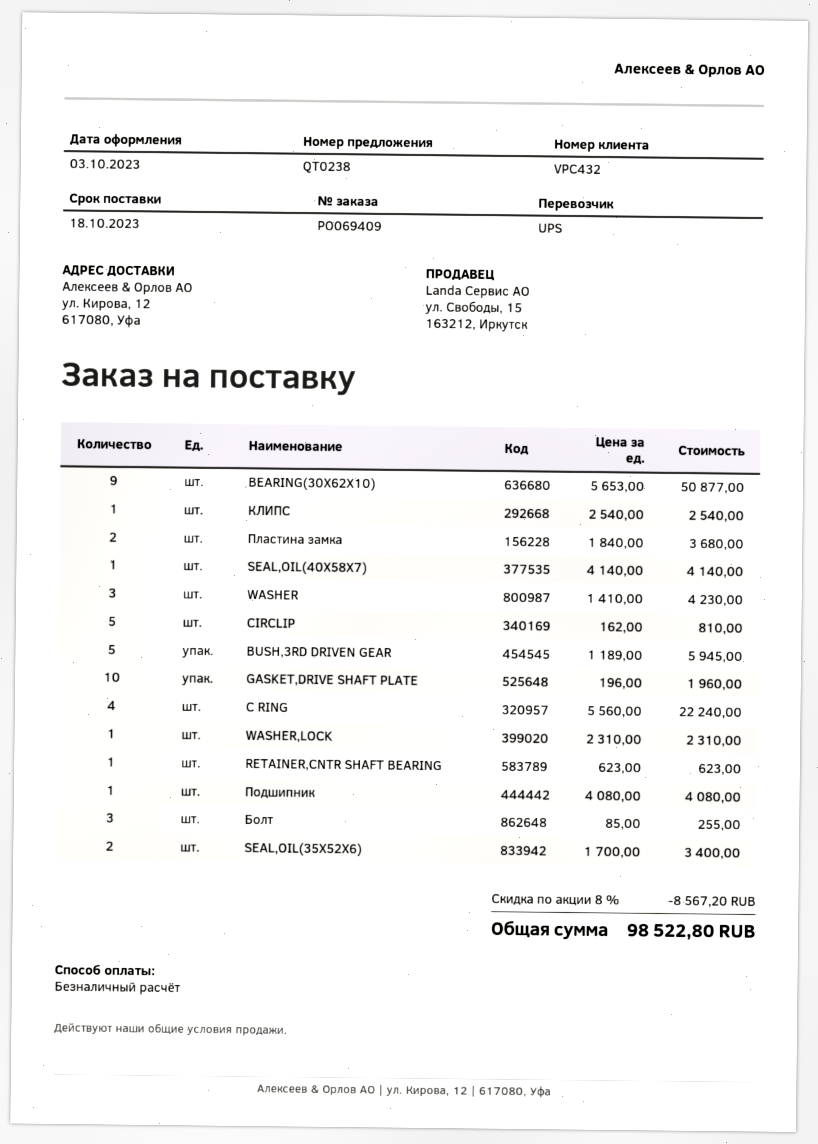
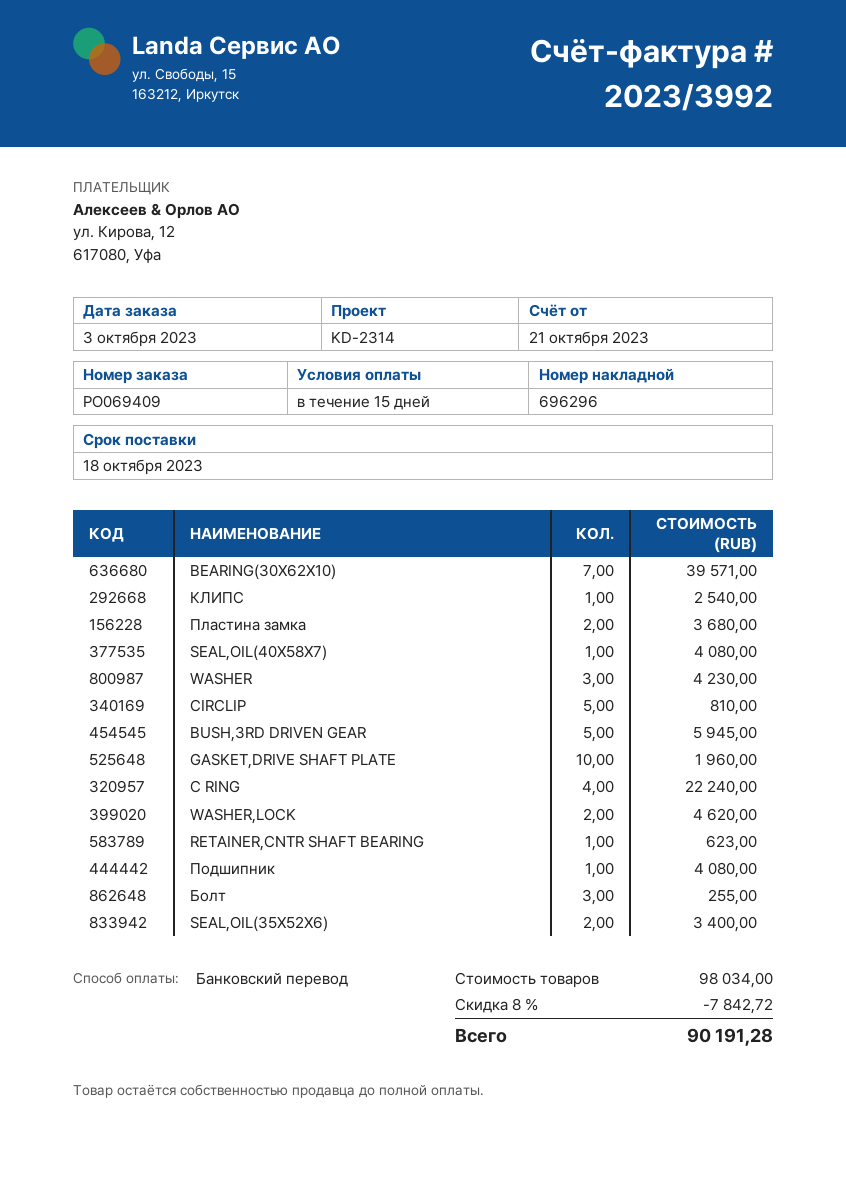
BEARING(30X62X10): 9 for 50877.00 -> 7 for 39571.00
SEAL,OIL(40X58X7): 1 for 4140.00 -> 1 for 4080.00
WASHER,LOCK: 1 for 2310.00 -> 2 for 4620.00
discount: 8% = 8567.20 -> 8% = 7842.72
total: 98522.80 -> 90191.28

